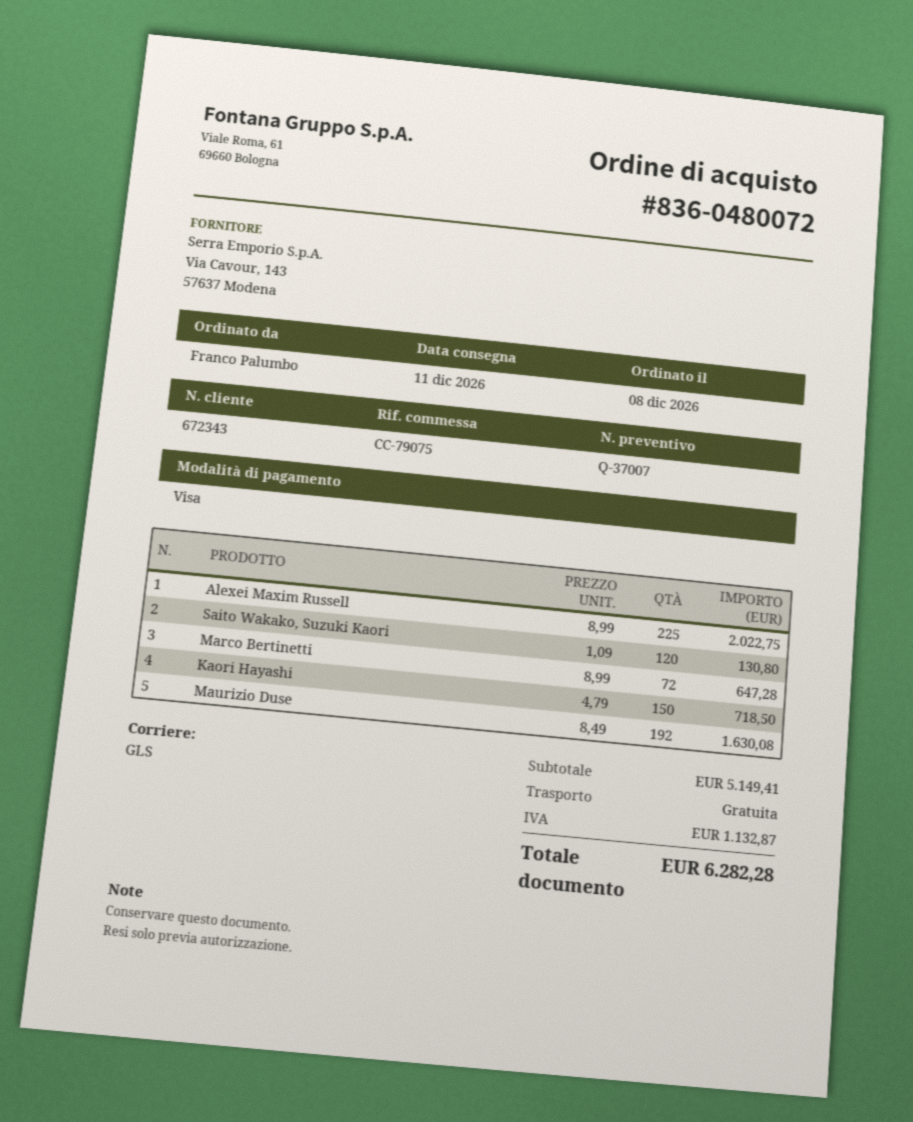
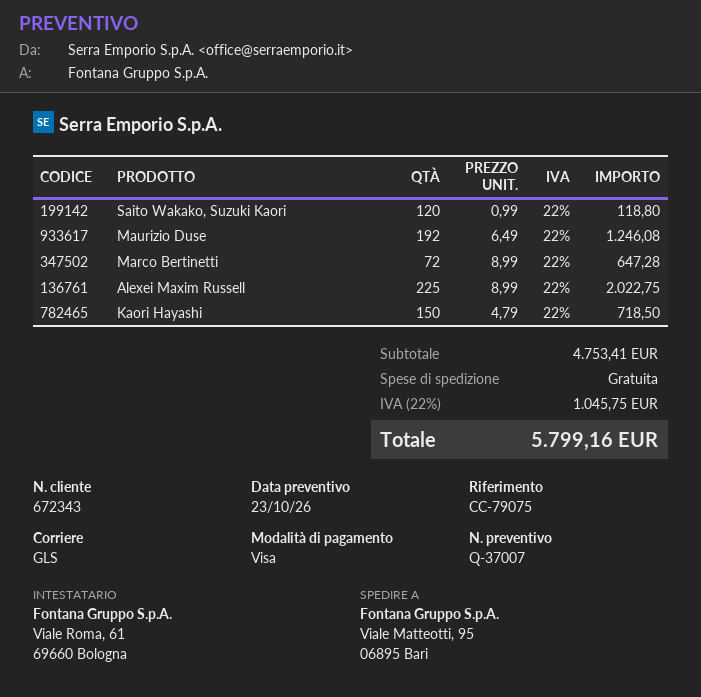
Saito Wakako, Suzuki Kaori: 120 x 1.09 = 130.80 -> 120 x 0.99 = 118.80
Maurizio Duse: 192 x 8.49 = 1630.08 -> 192 x 6.49 = 1246.08
subtotal: 5149.41 -> 4753.41
tax: 1132.87 -> 1045.75
total: 6282.28 -> 5799.16

